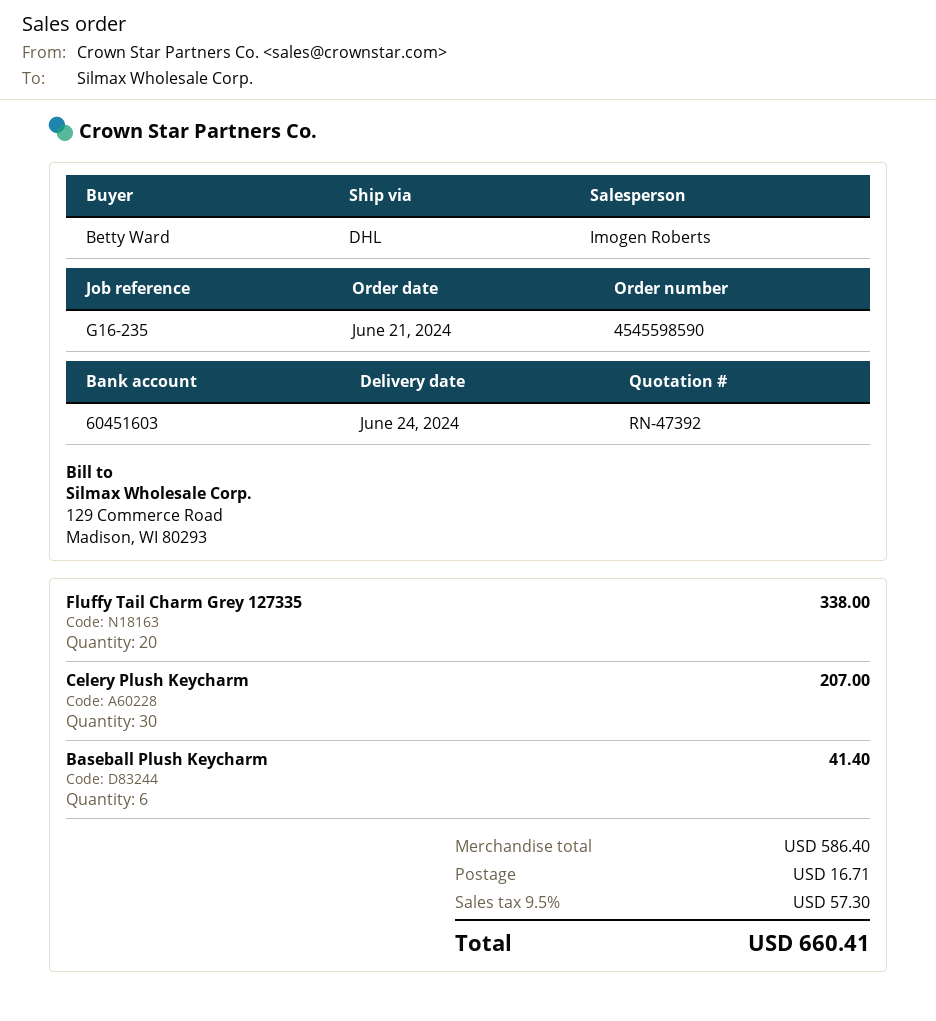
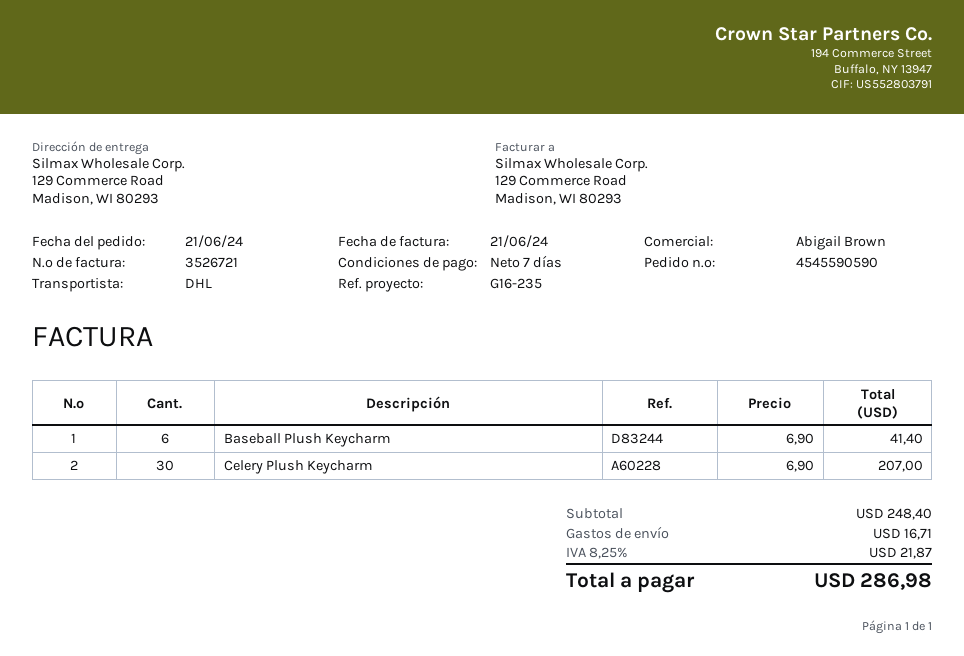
order number: 4545598590 -> 4545590590
sales rep: Imogen Roberts -> Abigail Brown
Fluffy Tail Charm Grey 127335: 20 for 338.00 -> none
subtotal: 586.40 -> 248.40
tax: 9.5% = 57.30 -> 8.25% = 21.87
total: 660.41 -> 286.98

